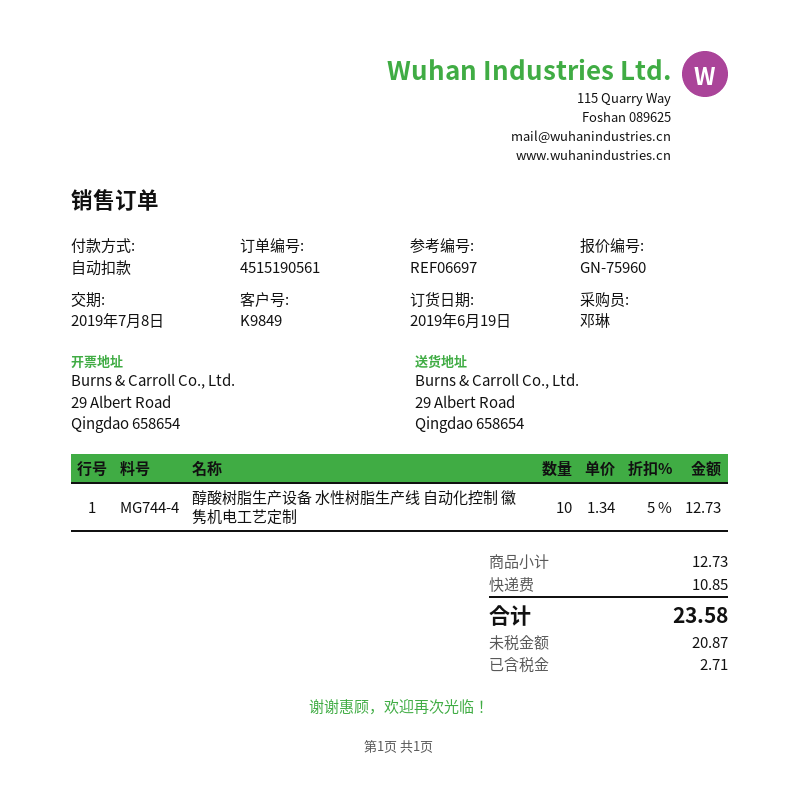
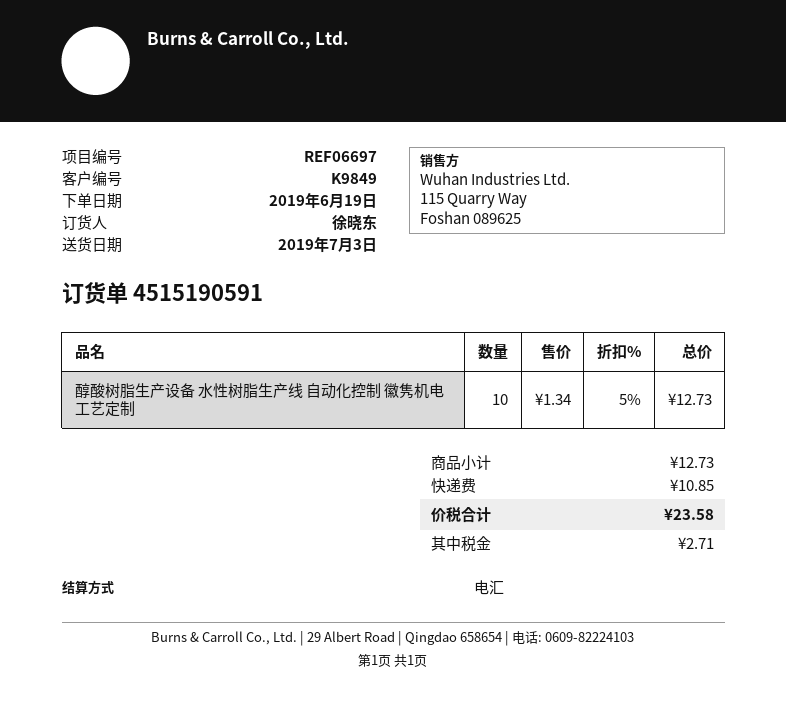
order number: 4515190561 -> 4515190591
delivery date: 2019-07-08 -> 2019-07-03
ordered by: 邓琳 -> 徐晓东
payment method: direct debit -> bank transfer

